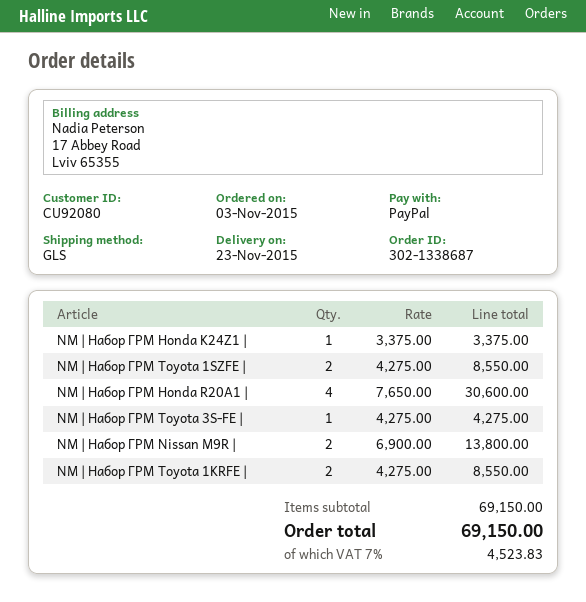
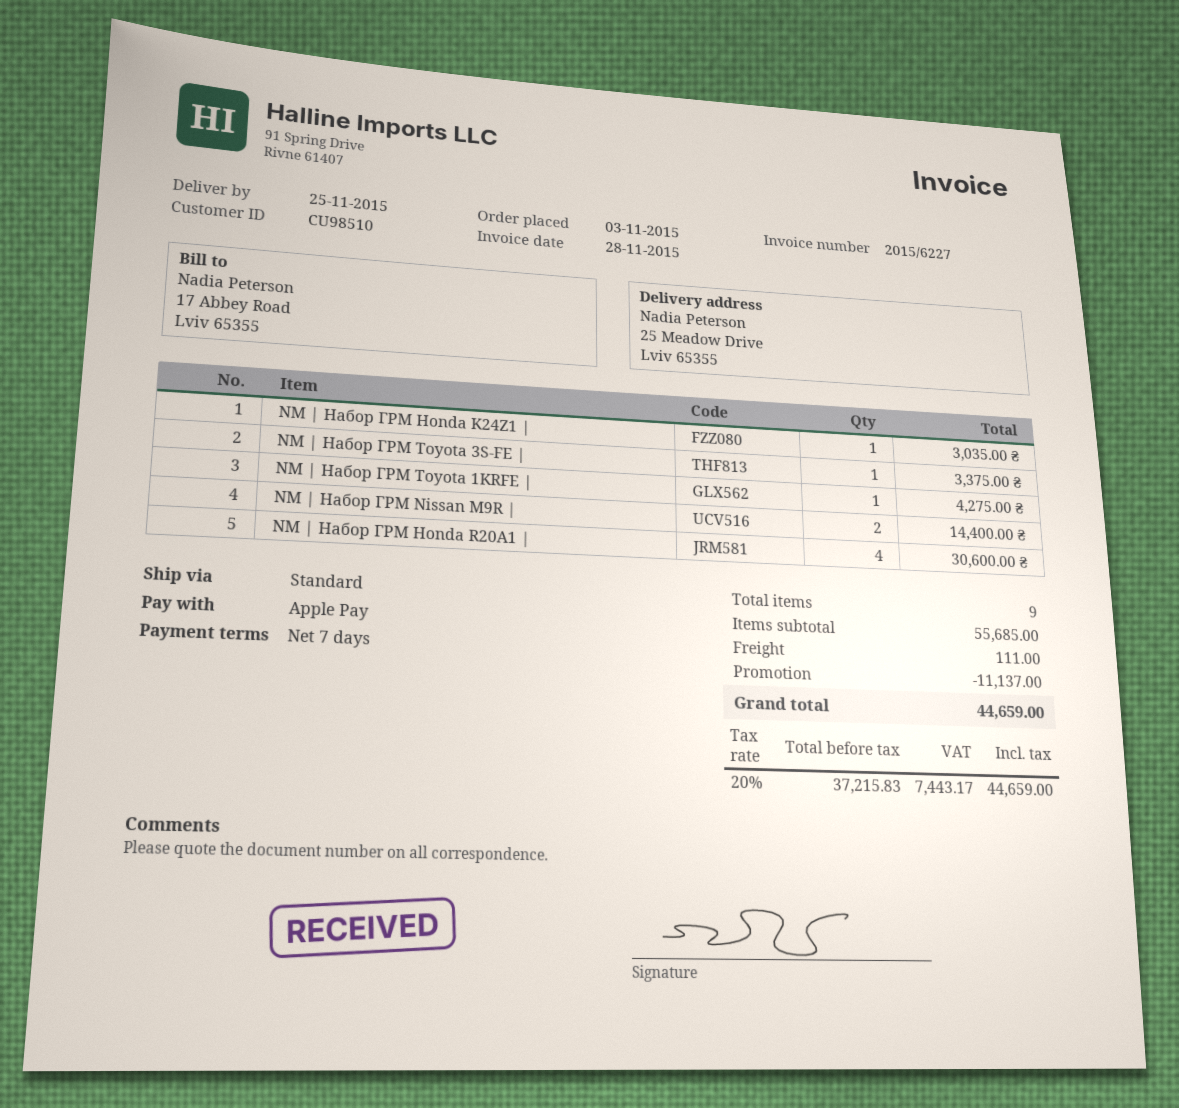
delivery date: 2015-11-23 -> 2015-11-25
customer number: CU92080 -> CU98510
payment method: PayPal -> Apple Pay
shipping method: GLS -> standard
NM | Набор ГРМ Honda K24Z1 |: 1 for 3375.00 -> 1 for 3035.00
NM | Набор ГРМ Toyota 1SZFE |: 2 for 8550.00 -> none
NM | Набор ГРМ Toyota 3S-FE |: 1 for 4275.00 -> 1 for 3375.00
NM | Набор ГРМ Nissan M9R |: 2 for 13800.00 -> 2 for 14400.00
NM | Набор ГРМ Toyota 1KRFE |: 2 for 8550.00 -> 1 for 4275.00
subtotal: 69150.00 -> 55685.00
discount: none -> 11137.00
shipping: none -> 111.00
tax: 7% = 4523.83 -> 20% = 7443.17
total: 69150.00 -> 44659.00

